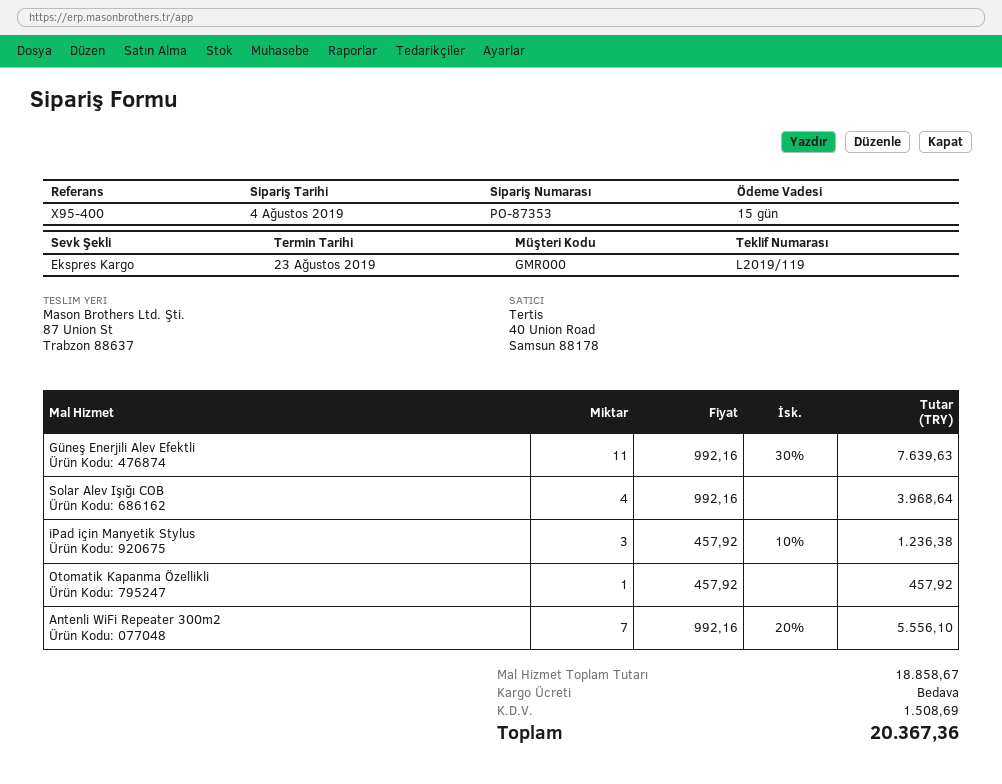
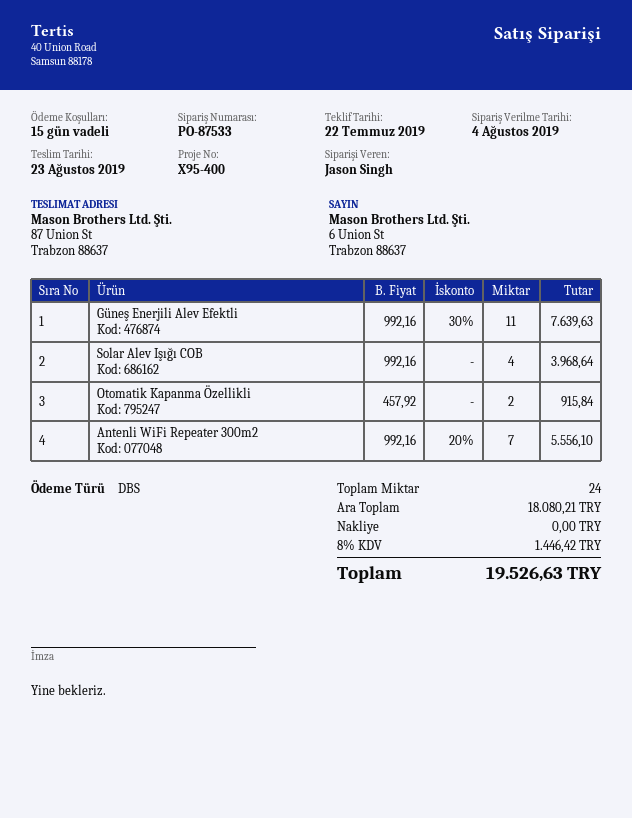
order number: PO-87353 -> PO-87533
iPad için Manyetik Stylus: 3 x 457.92 - 10% = 1236.38 -> none
Otomatik Kapanma Özellikli: 1 x 457.92 = 457.92 -> 2 x 457.92 = 915.84
subtotal: 18858.67 -> 18080.21
tax: 1508.69 -> 1446.42
total: 20367.36 -> 19526.63

